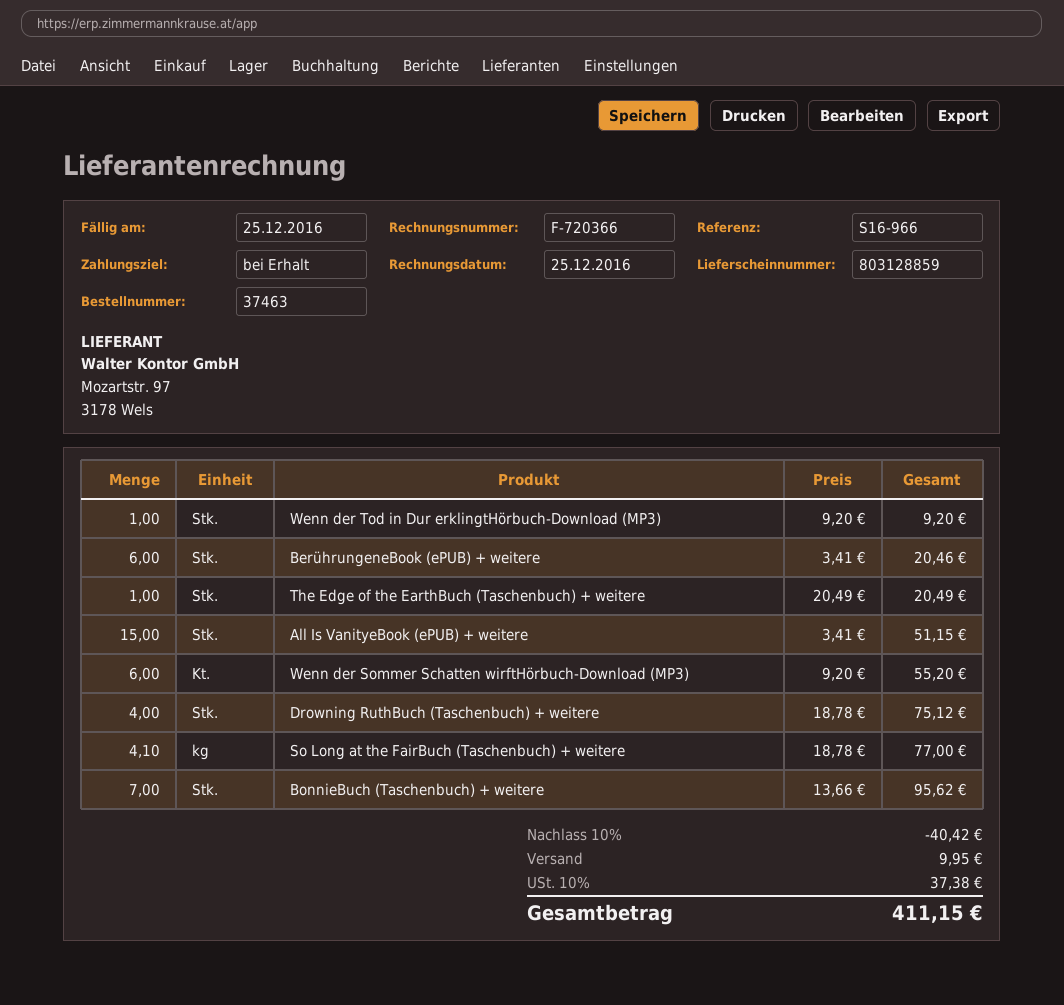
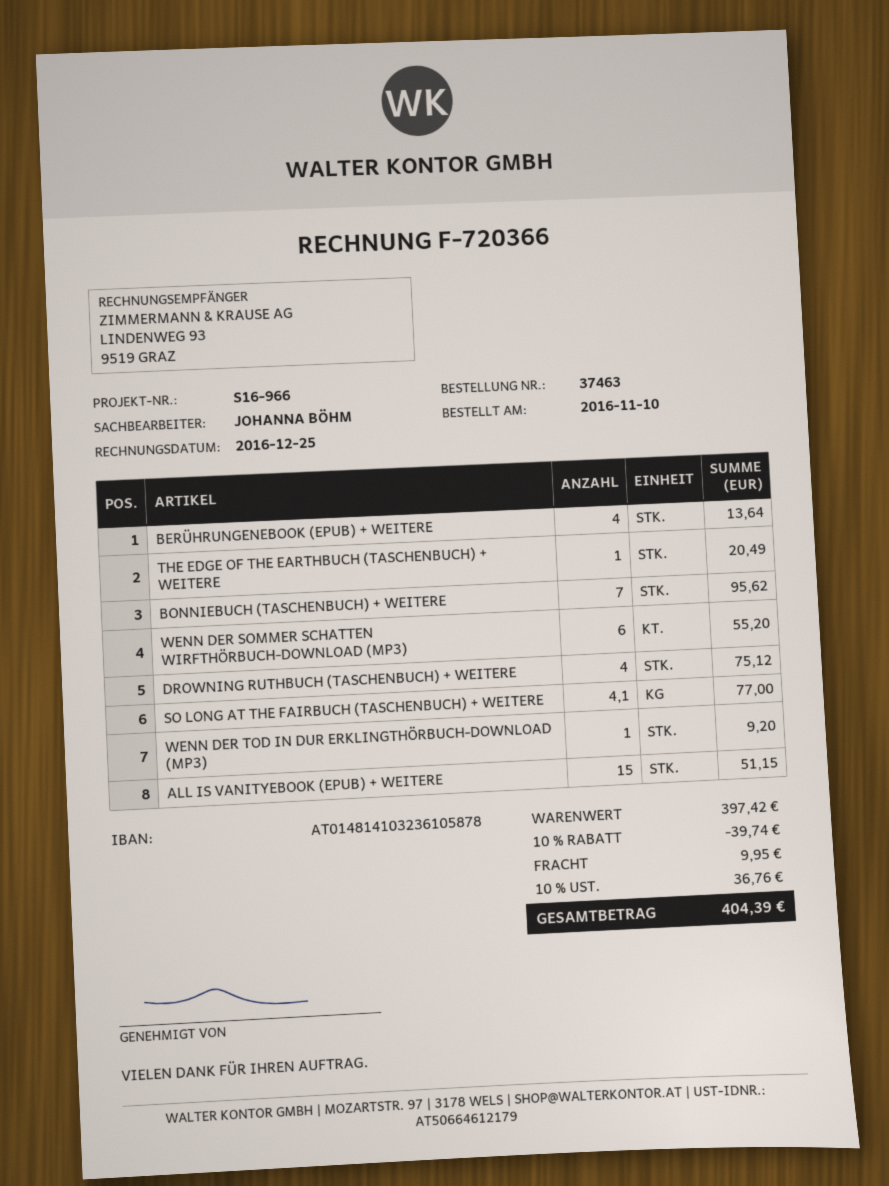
BerührungeneBook (ePUB) + weitere: 6 for 20.46 -> 4 for 13.64
discount: 10% = 40.42 -> 10% = 39.74
tax: 10% = 37.38 -> 10% = 36.76
total: 411.15 -> 404.39

